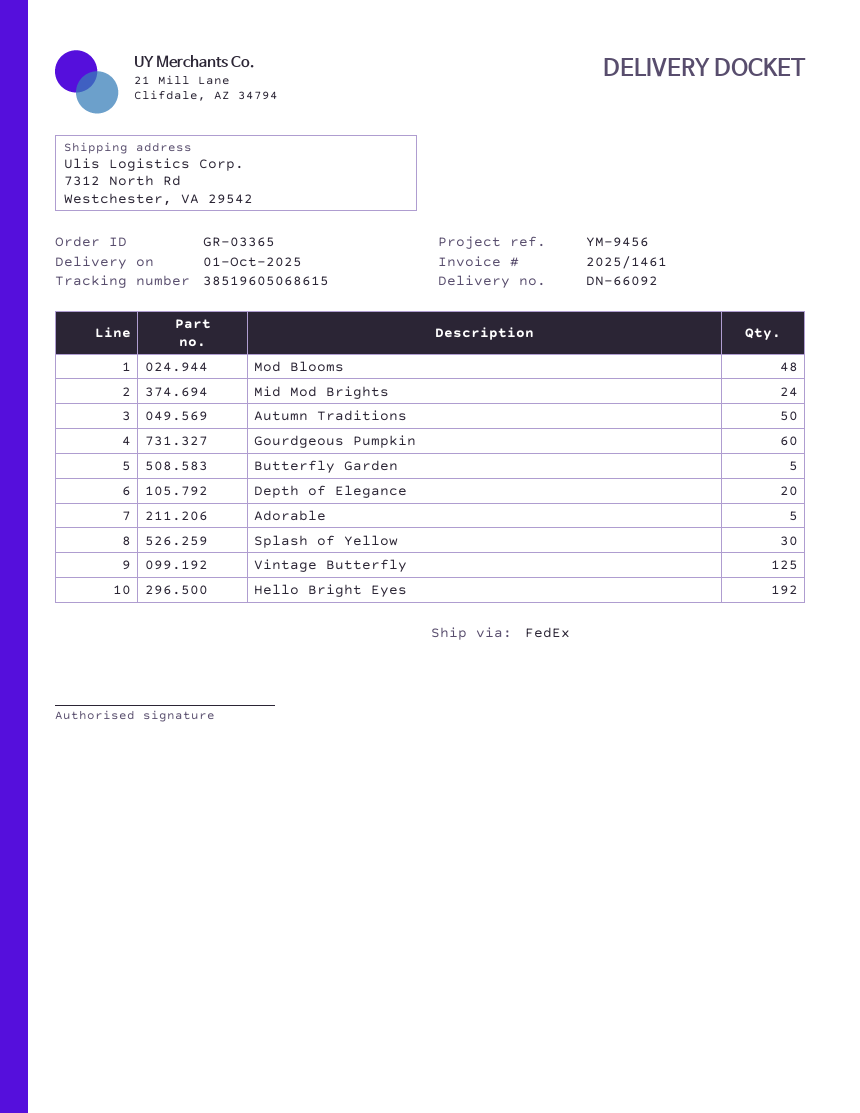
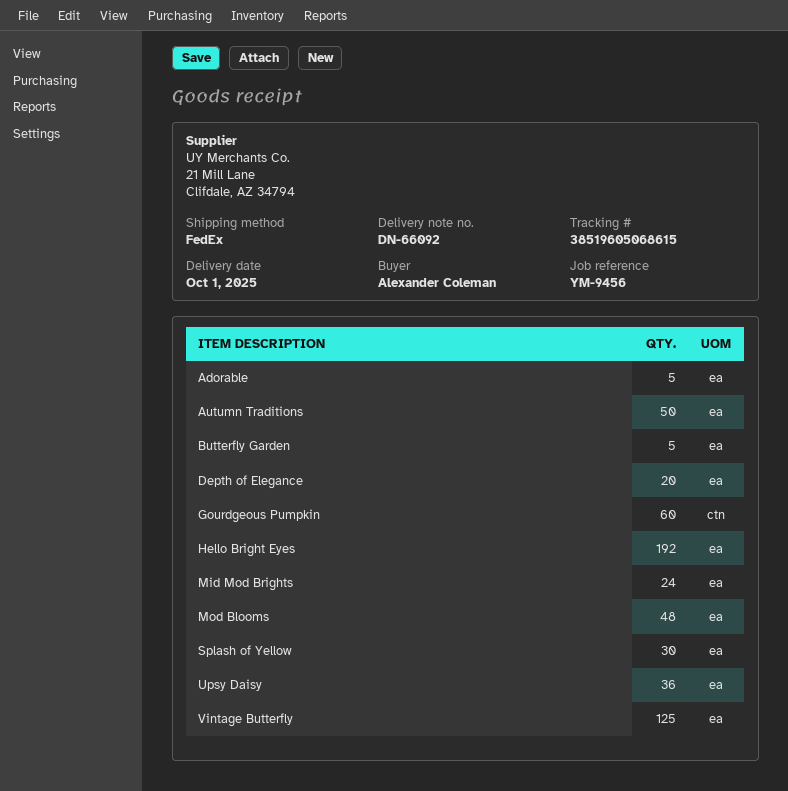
Upsy Daisy: none -> 36

